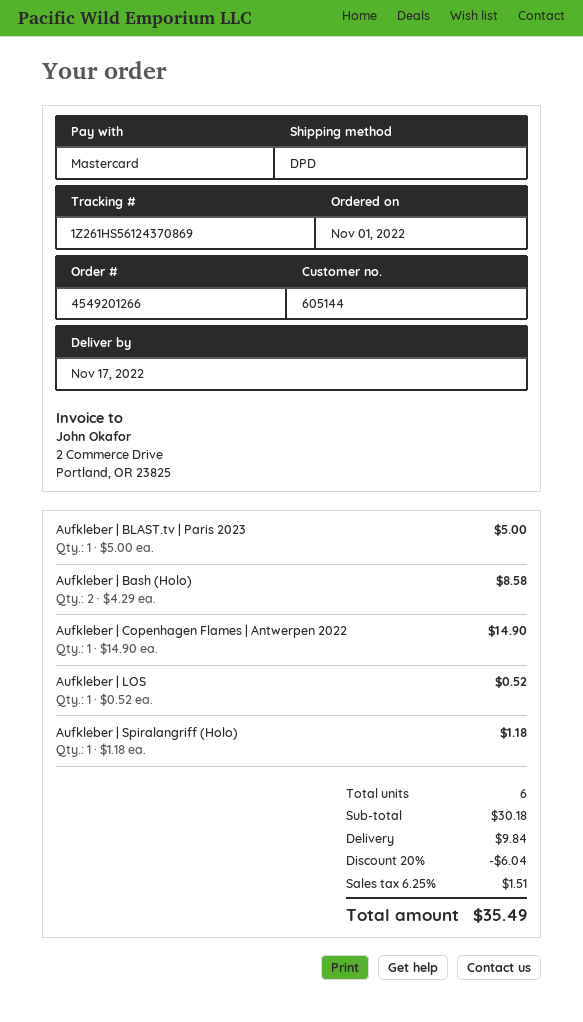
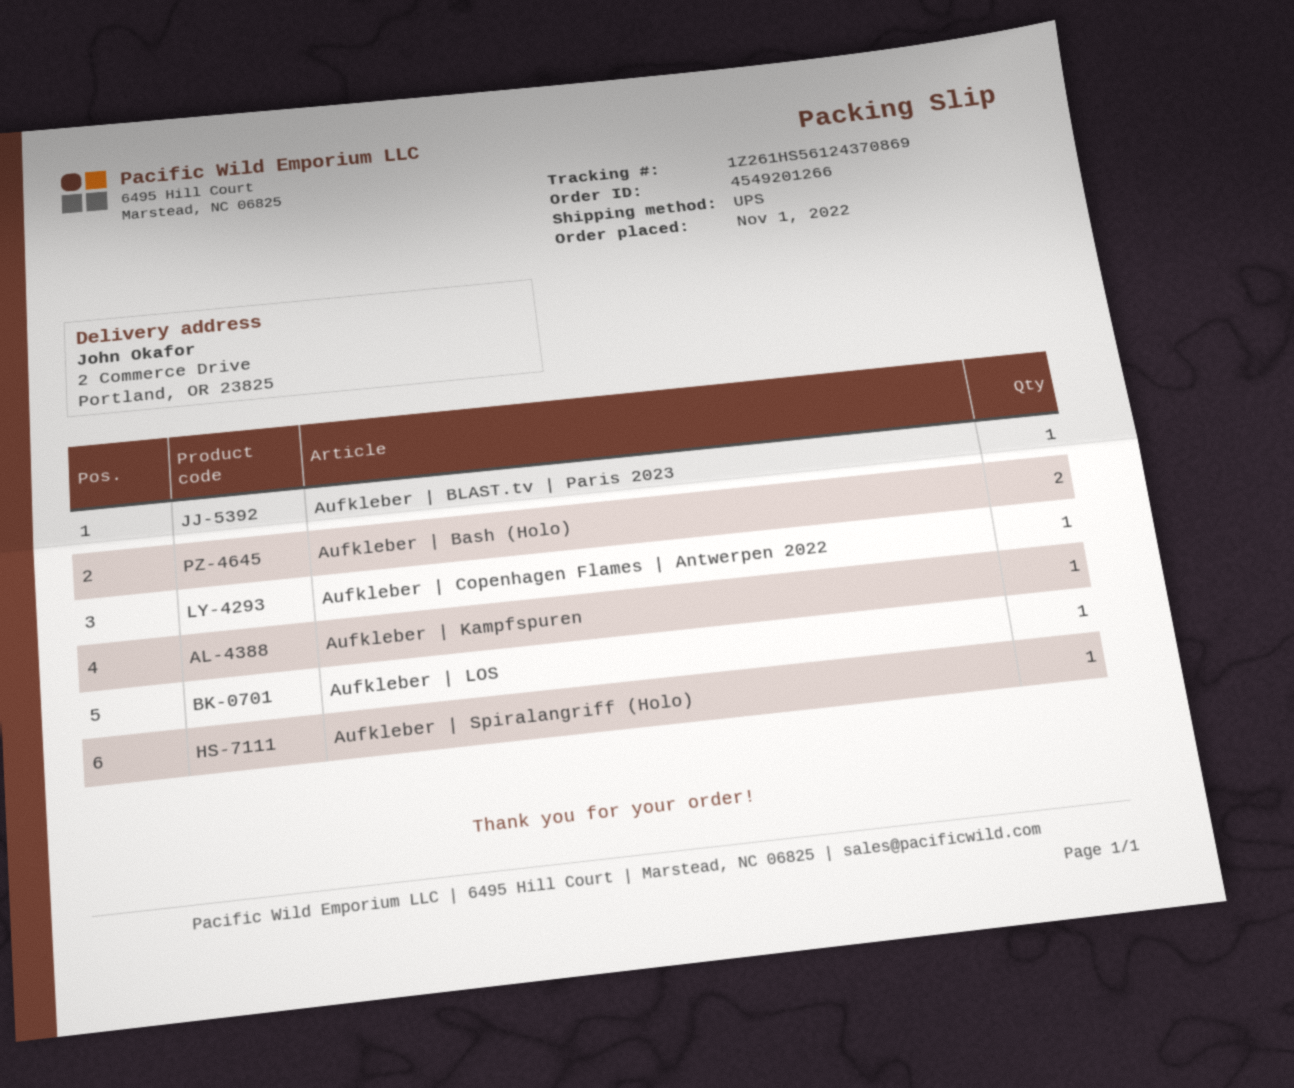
shipping method: DPD -> UPS
Aufkleber | Kampfspuren: none -> 1

